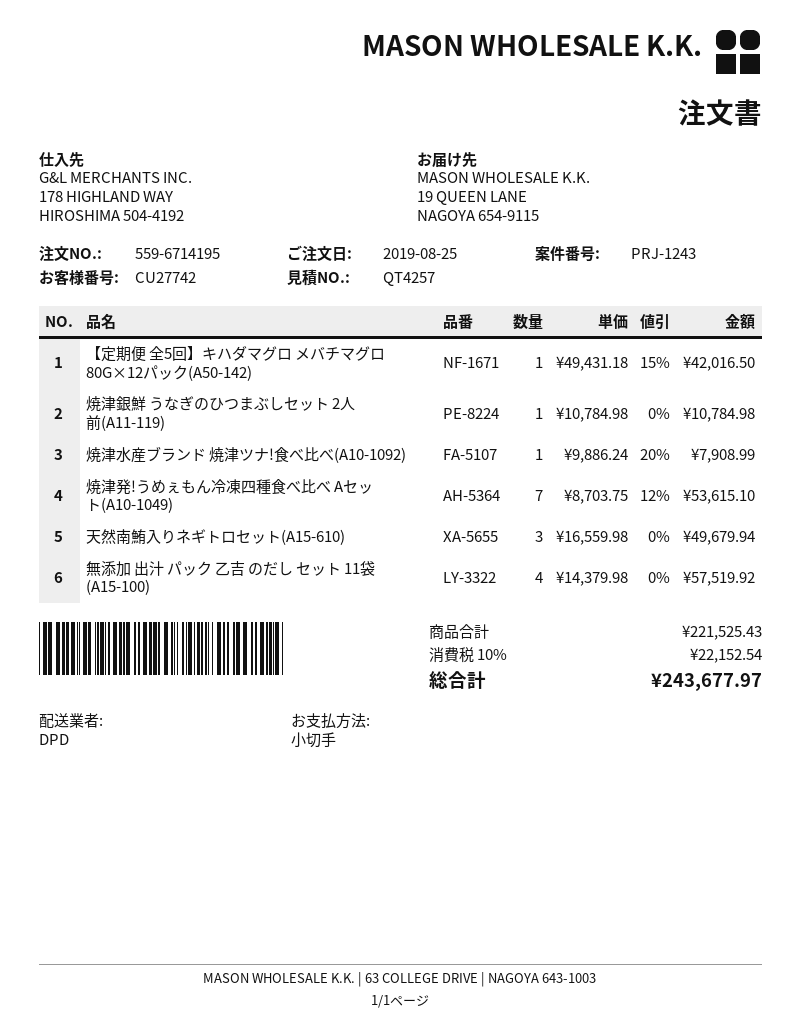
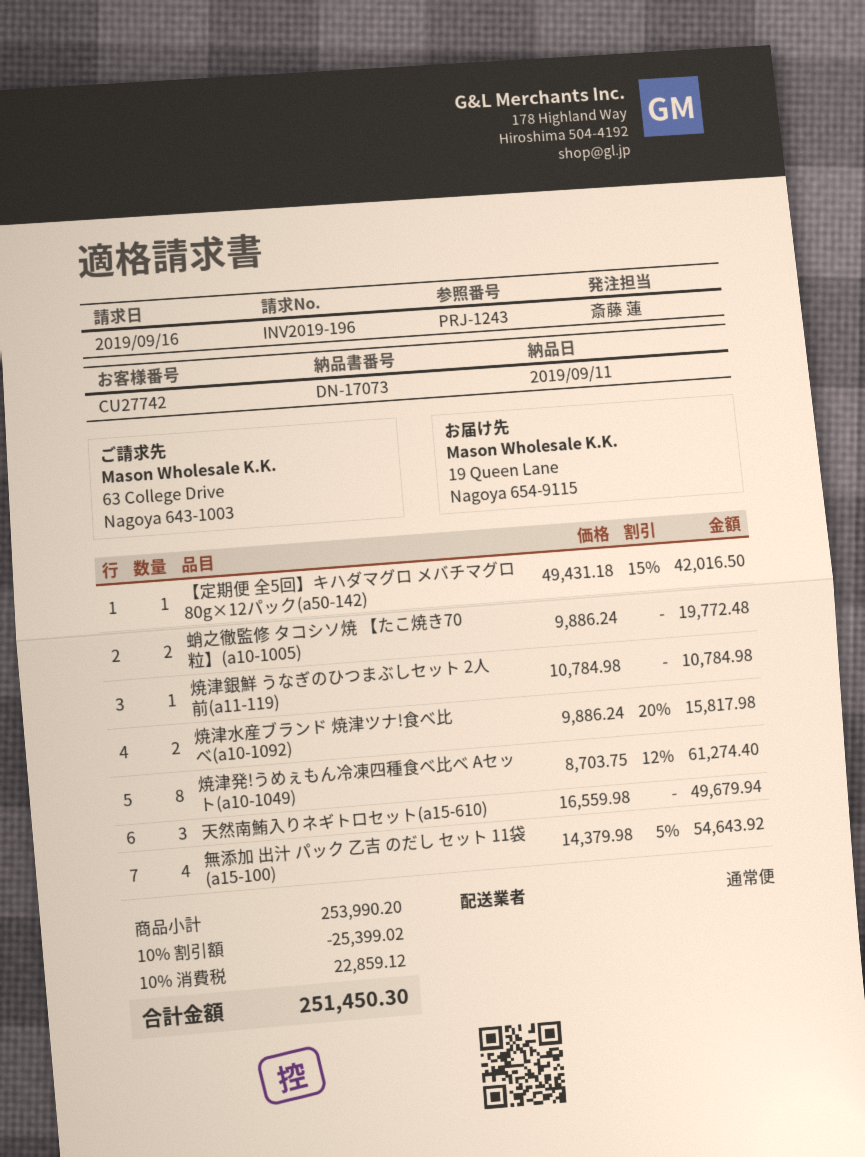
shipping method: DPD -> standard
焼津水産ブランド 焼津ツナ!食べ比べ(A10-1092): 1 x 9886.24 - 20% = 7908.99 -> 2 x 9886.24 - 20% = 15817.98
焼津発!うめぇもん冷凍四種食べ比べ Aセット(A10-1049): 7 x 8703.75 - 12% = 53615.10 -> 8 x 8703.75 - 12% = 61274.40
無添加 出汁 パック 乙吉 のだし セット 11袋 (A15-100): 4 x 14379.98 = 57519.92 -> 4 x 14379.98 - 5% = 54643.92
蛸之徹監修 タコシソ焼 【たこ焼き70粒】(a10-1005): none -> 2 x 9886.24 = 19772.48
subtotal: 221525.43 -> 253990.20
discount: none -> 10% = 25399.02
tax: 10% = 22152.54 -> 10% = 22859.12
total: 243677.97 -> 251450.30

